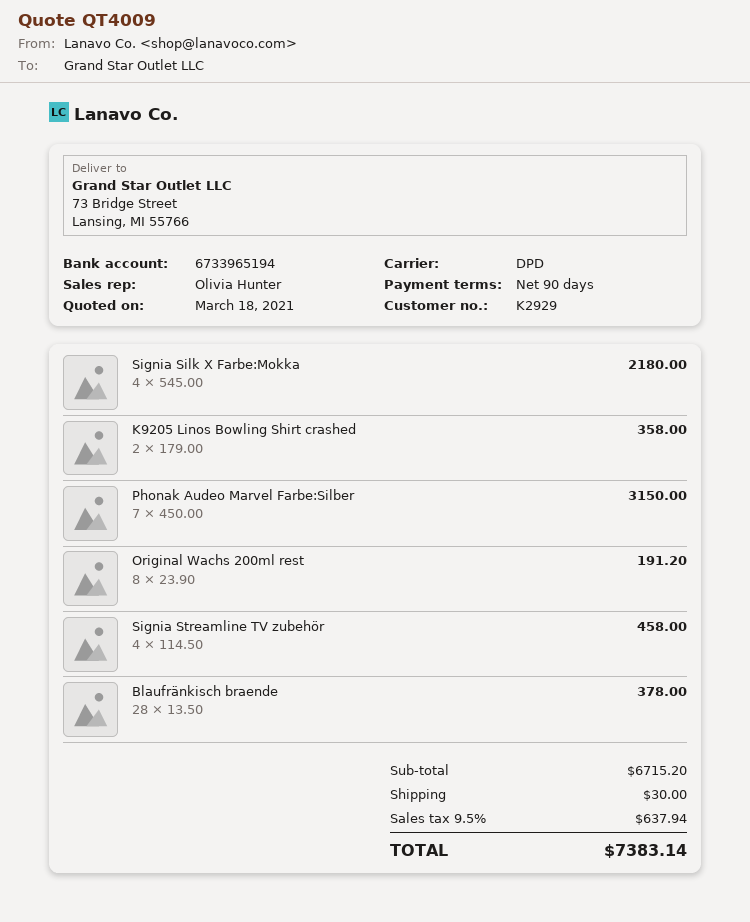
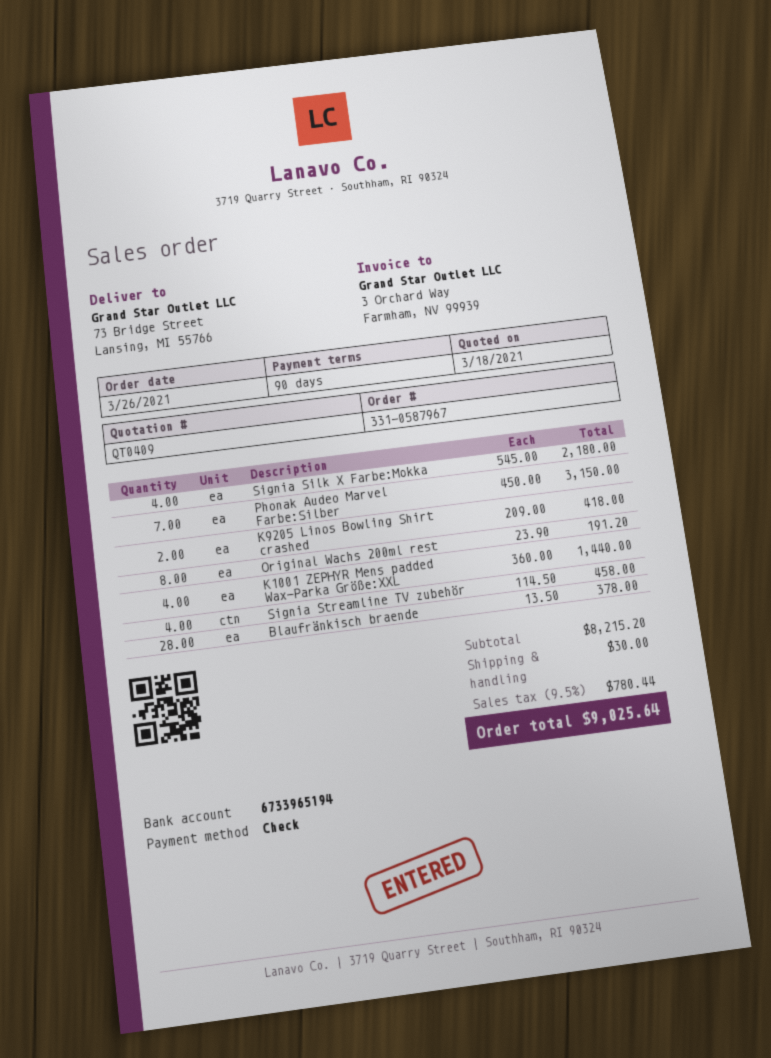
quote number: QT4009 -> QT0409
K9205 Linos Bowling Shirt crashed: 2 x 179.00 = 358.00 -> 2 x 209.00 = 418.00
K1001 ZEPHYR Mens padded Wax-Parka Größe:XXL: none -> 4 x 360.00 = 1440.00
subtotal: 6715.20 -> 8215.20
tax: 9.5% = 637.94 -> 9.5% = 780.44
total: 7383.14 -> 9025.64

